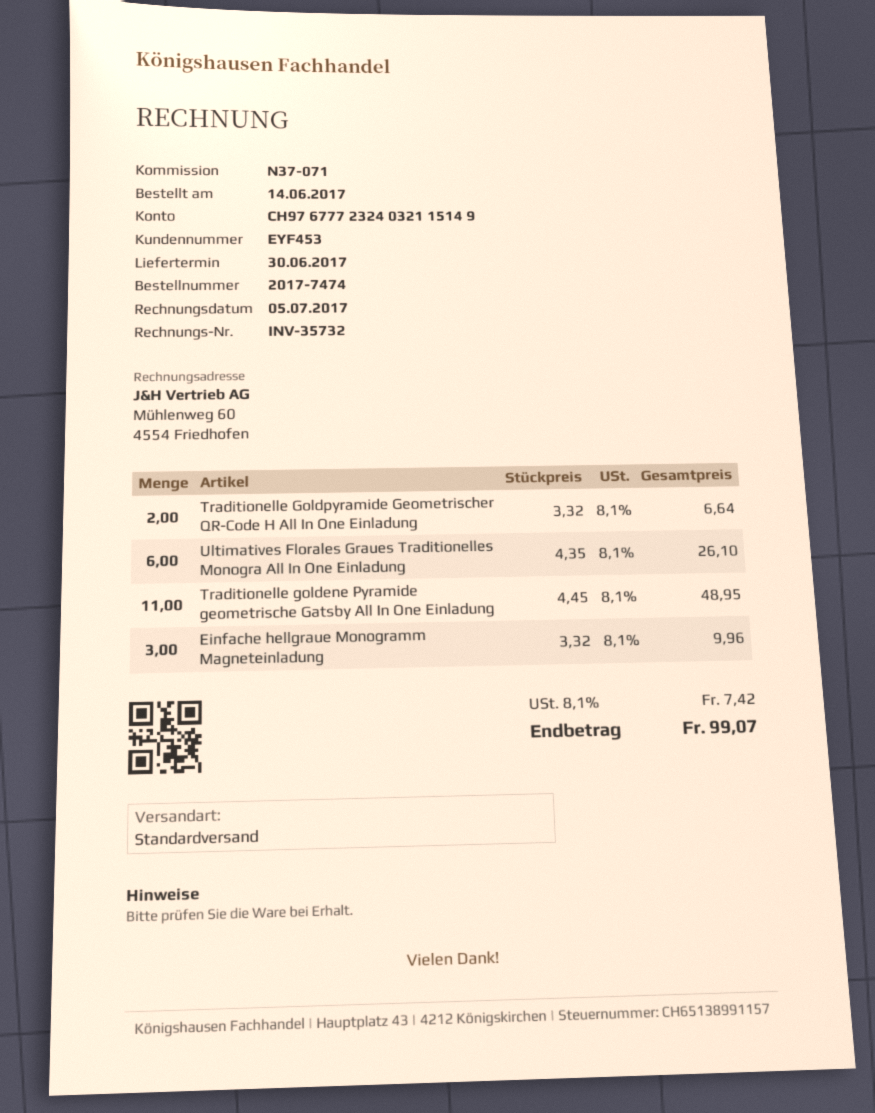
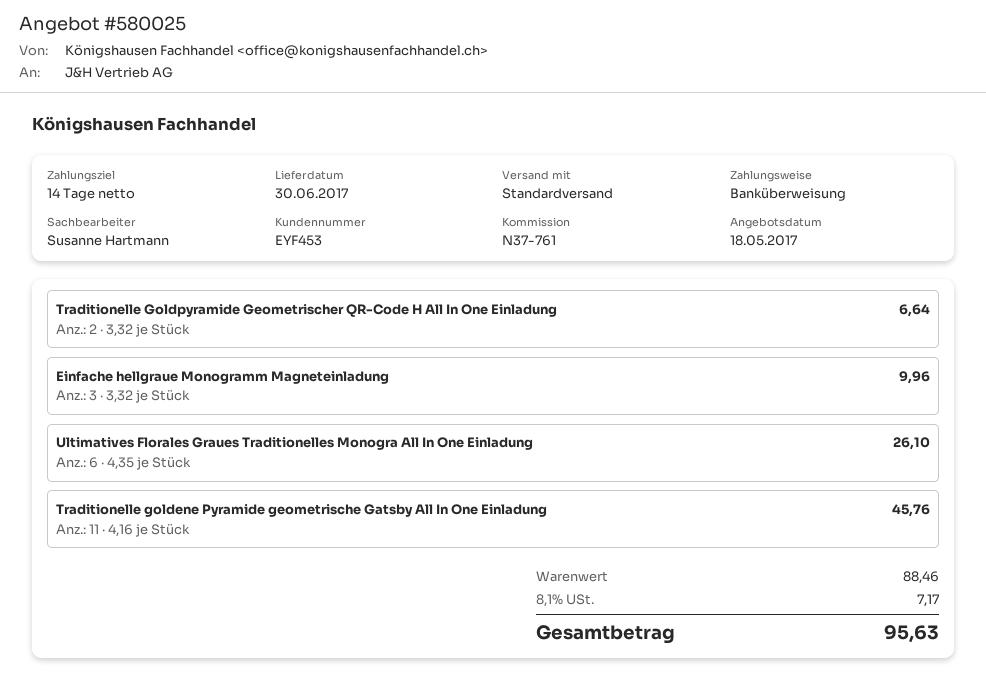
reference: N37-071 -> N37-761
Traditionelle goldene Pyramide geometrische Gatsby All In One Einladung: 11 x 4.45 = 48.95 -> 11 x 4.16 = 45.76
tax: 8.1% = 7.42 -> 8.1% = 7.17
total: 99.07 -> 95.63

